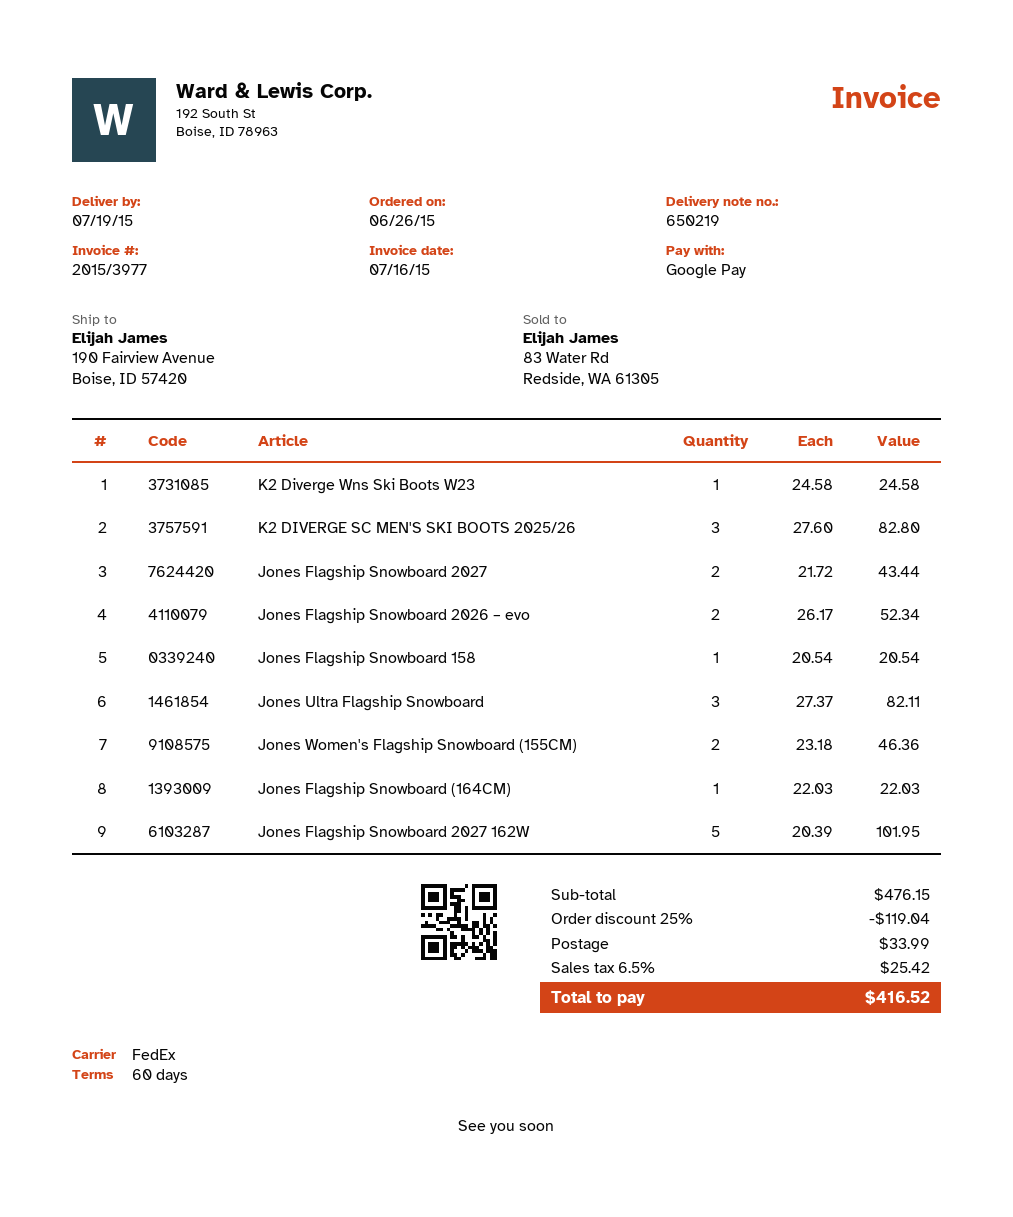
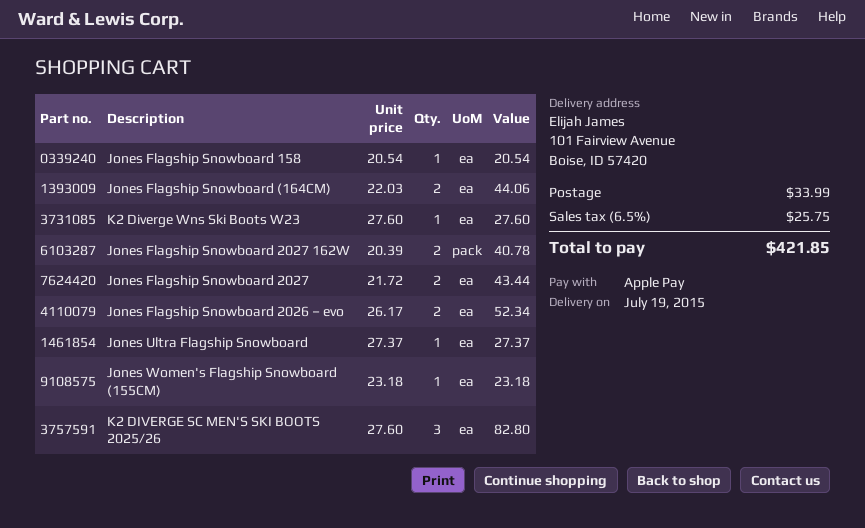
payment method: Google Pay -> Apple Pay
ship to: 190 Fairview Avenue, Boise, ID 57420 -> 101 Fairview Avenue, Boise, ID 57420
K2 Diverge Wns Ski Boots W23: 1 x 24.58 = 24.58 -> 1 x 27.60 = 27.60
Jones Ultra Flagship Snowboard: 3 x 27.37 = 82.11 -> 1 x 27.37 = 27.37
Jones Women's Flagship Snowboard (155CM): 2 x 23.18 = 46.36 -> 1 x 23.18 = 23.18
Jones Flagship Snowboard (164CM): 1 x 22.03 = 22.03 -> 2 x 22.03 = 44.06
Jones Flagship Snowboard 2027 162W: 5 x 20.39 = 101.95 -> 2 x 20.39 = 40.78
discount: 25% = 119.04 -> none
tax: 6.5% = 25.42 -> 6.5% = 25.75
total: 416.52 -> 421.85

